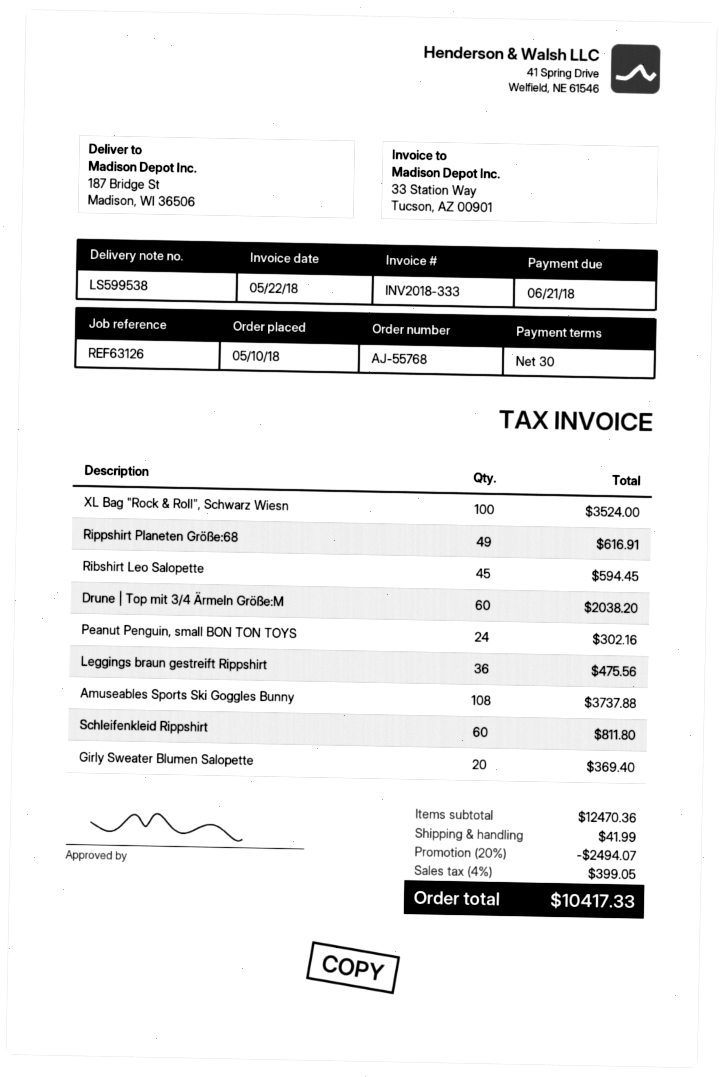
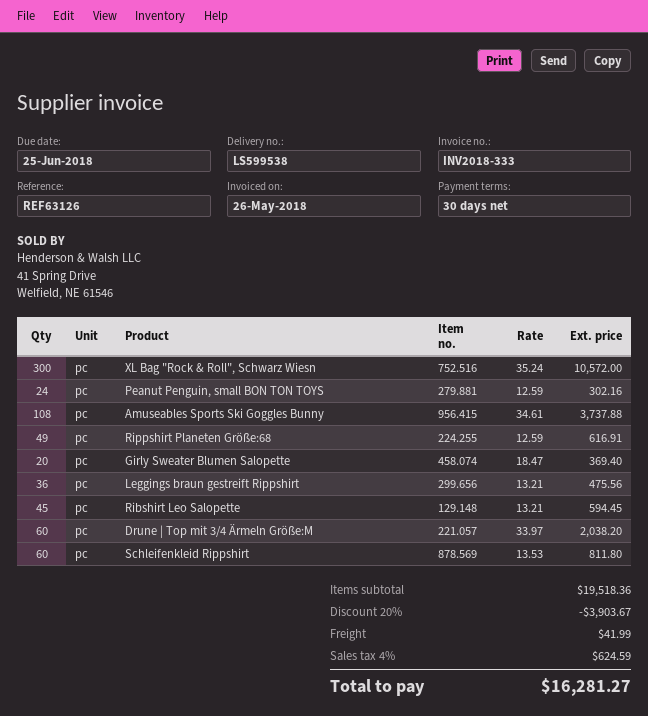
invoice date: 2018-05-22 -> 2018-05-26
due date: 2018-06-21 -> 2018-06-25
XL Bag "Rock & Roll", Schwarz Wiesn: 100 for 3524.00 -> 300 for 10572.00
subtotal: 12470.36 -> 19518.36
discount: 20% = 2494.07 -> 20% = 3903.67
tax: 4% = 399.05 -> 4% = 624.59
total: 10417.33 -> 16281.27

